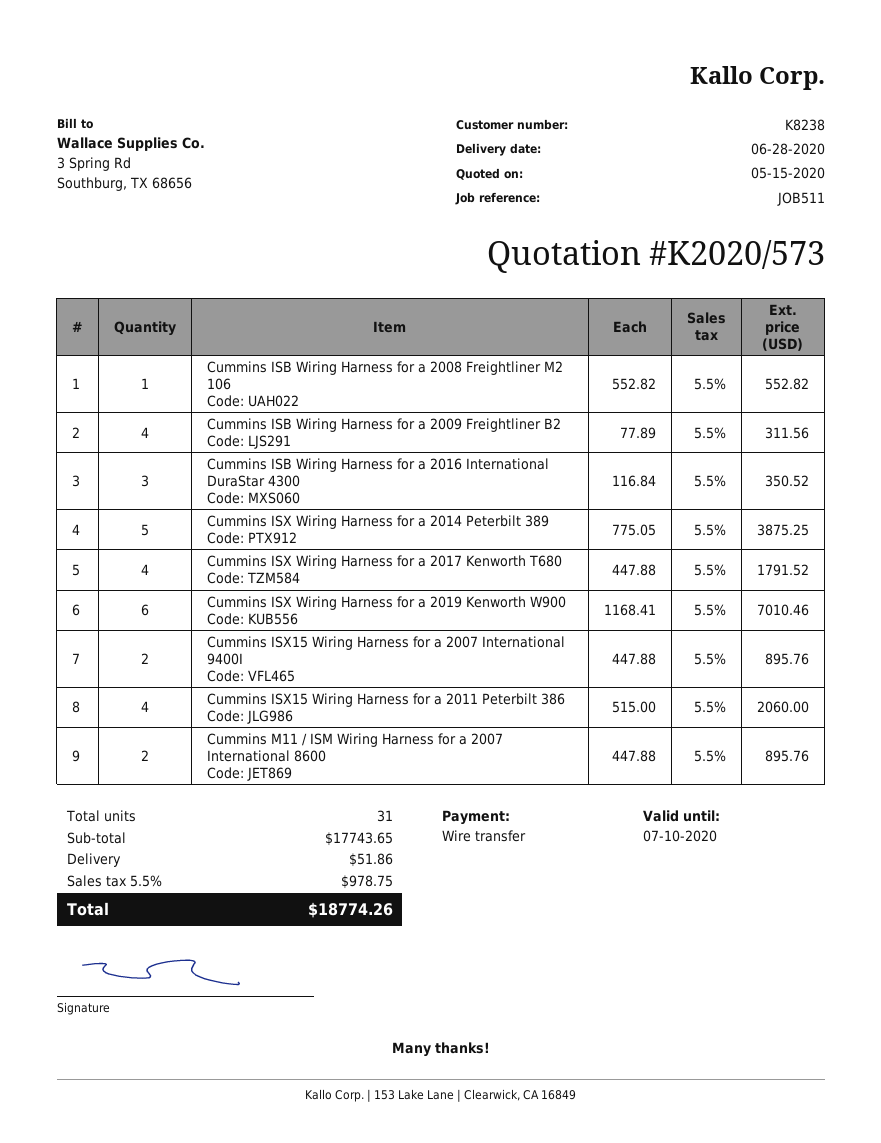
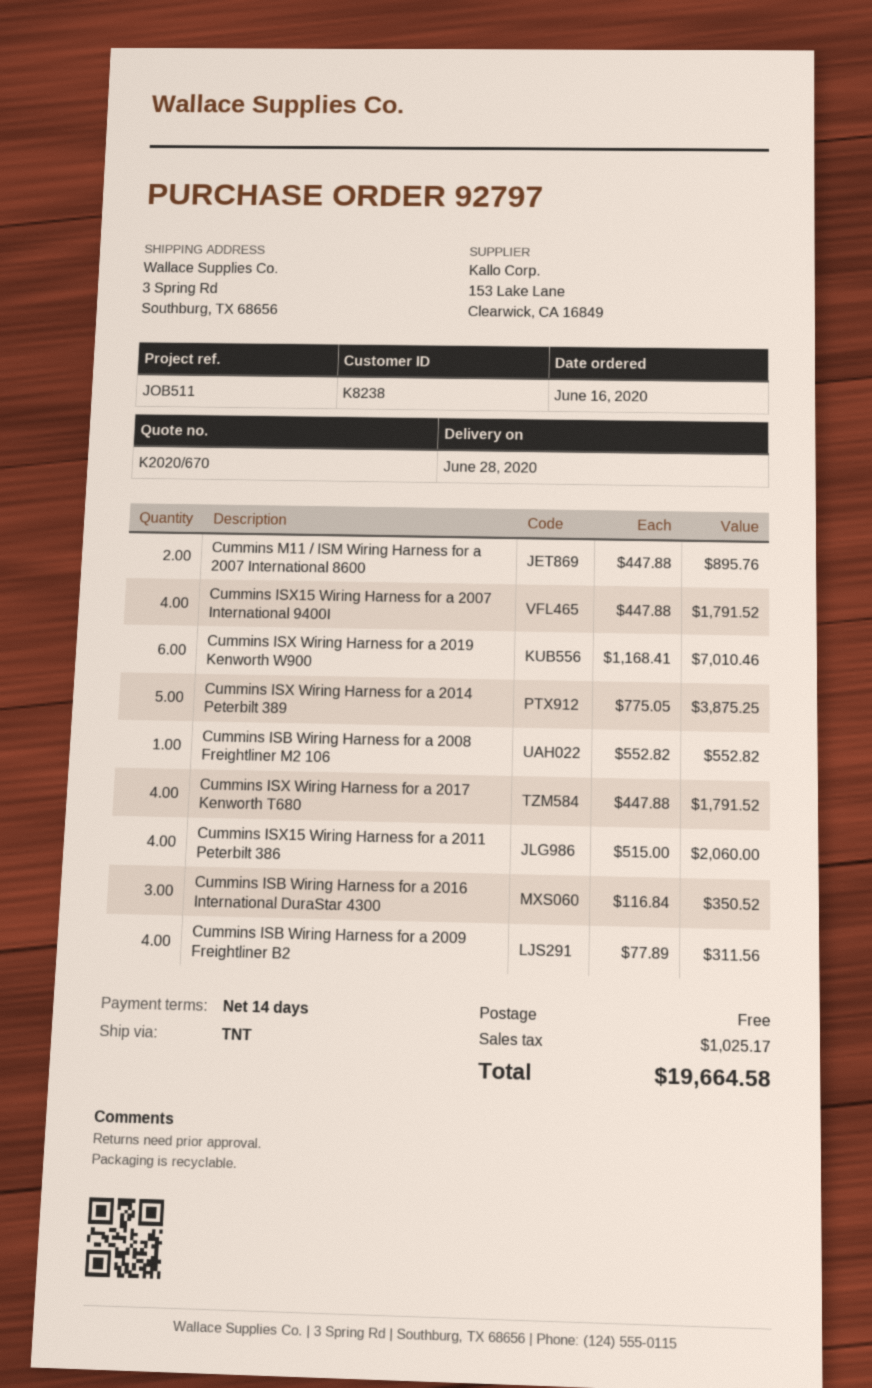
quote number: K2020/573 -> K2020/670
Cummins ISX15 Wiring Harness for a 2007 International 9400I: 2 x 447.88 = 895.76 -> 4 x 447.88 = 1791.52
shipping: 51.86 -> 0.00
tax: 978.75 -> 1025.17
total: 18774.26 -> 19664.58

